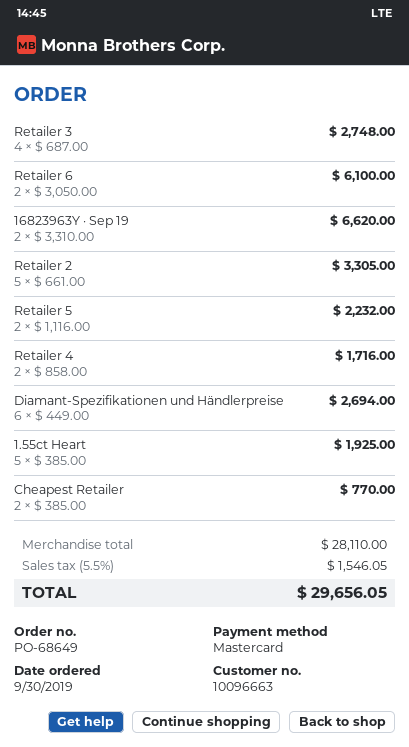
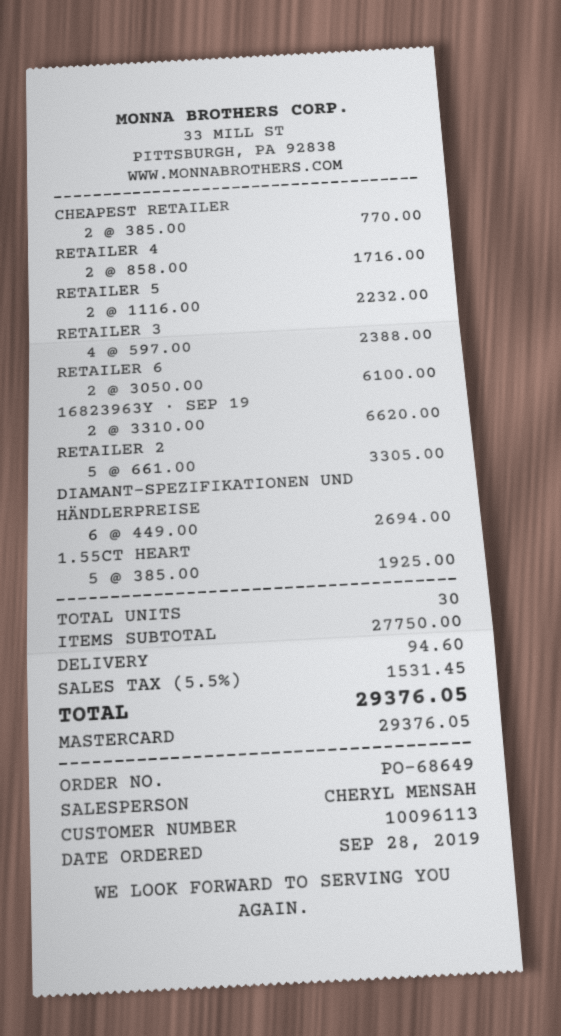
order date: 2019-09-30 -> 2019-09-28
customer number: 10096663 -> 10096113
Retailer 3: 4 x 687.00 = 2748.00 -> 4 x 597.00 = 2388.00
subtotal: 28110.00 -> 27750.00
shipping: none -> 94.60
tax: 5.5% = 1546.05 -> 5.5% = 1531.45
total: 29656.05 -> 29376.05

